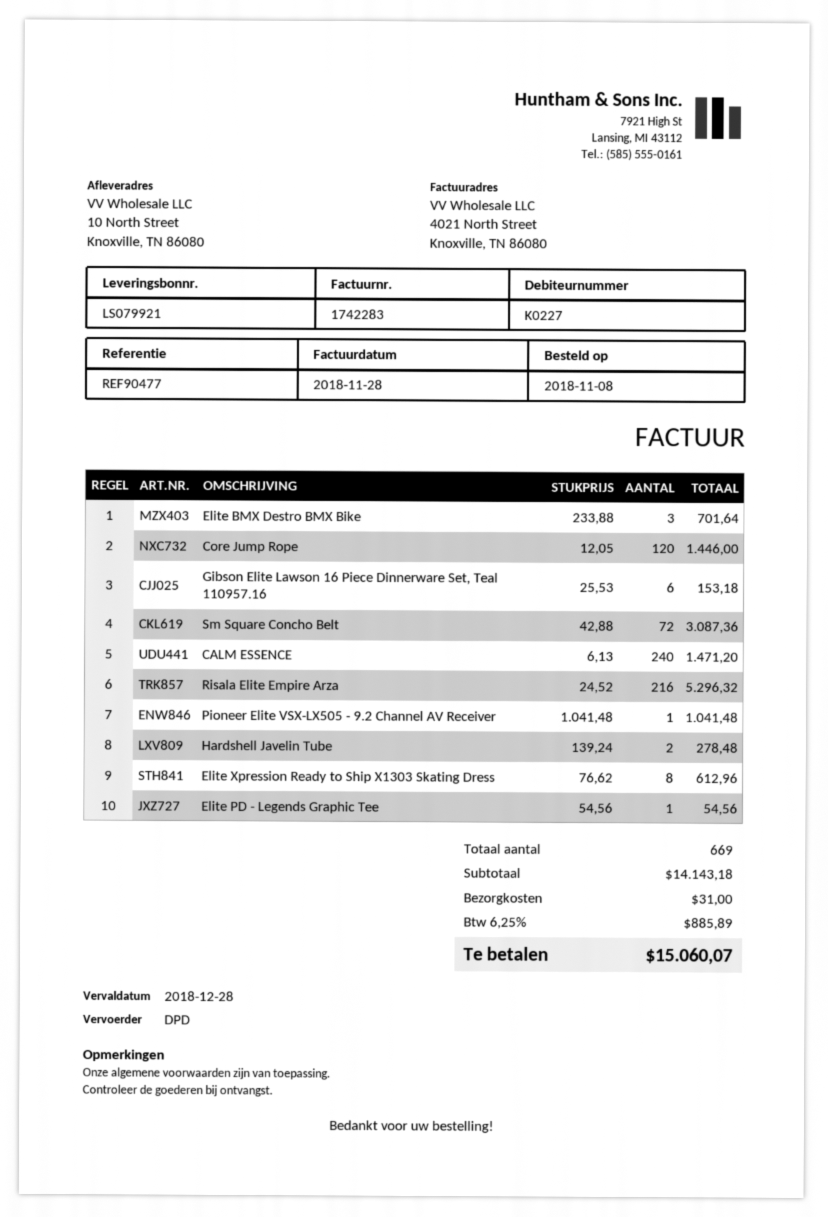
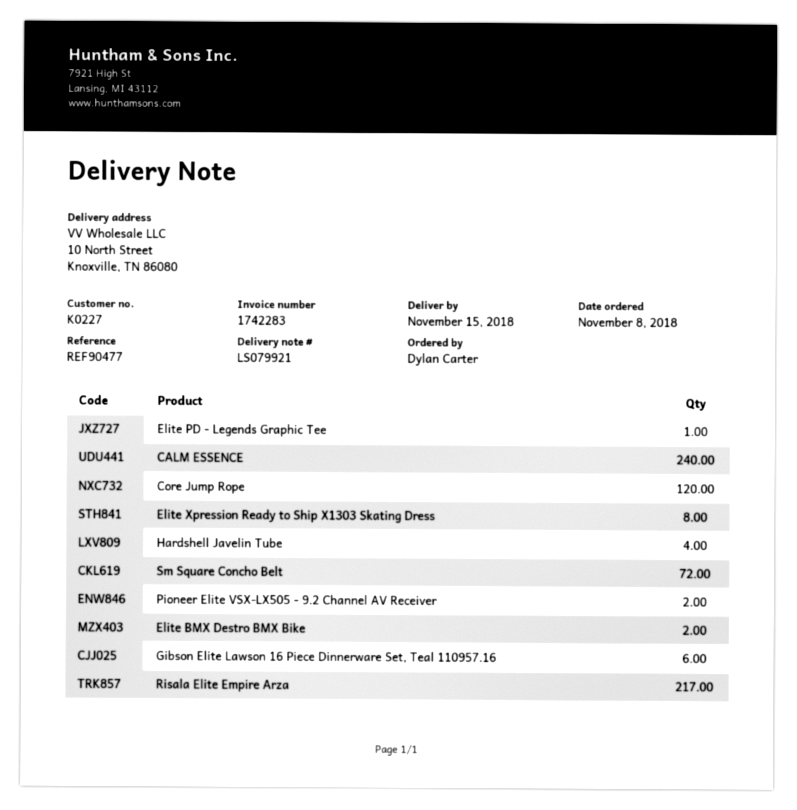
Elite BMX Destro BMX Bike: 3 -> 2
Risala Elite Empire Arza: 216 -> 217
Pioneer Elite VSX-LX505 - 9.2 Channel AV Receiver: 1 -> 2
Hardshell Javelin Tube: 2 -> 4

